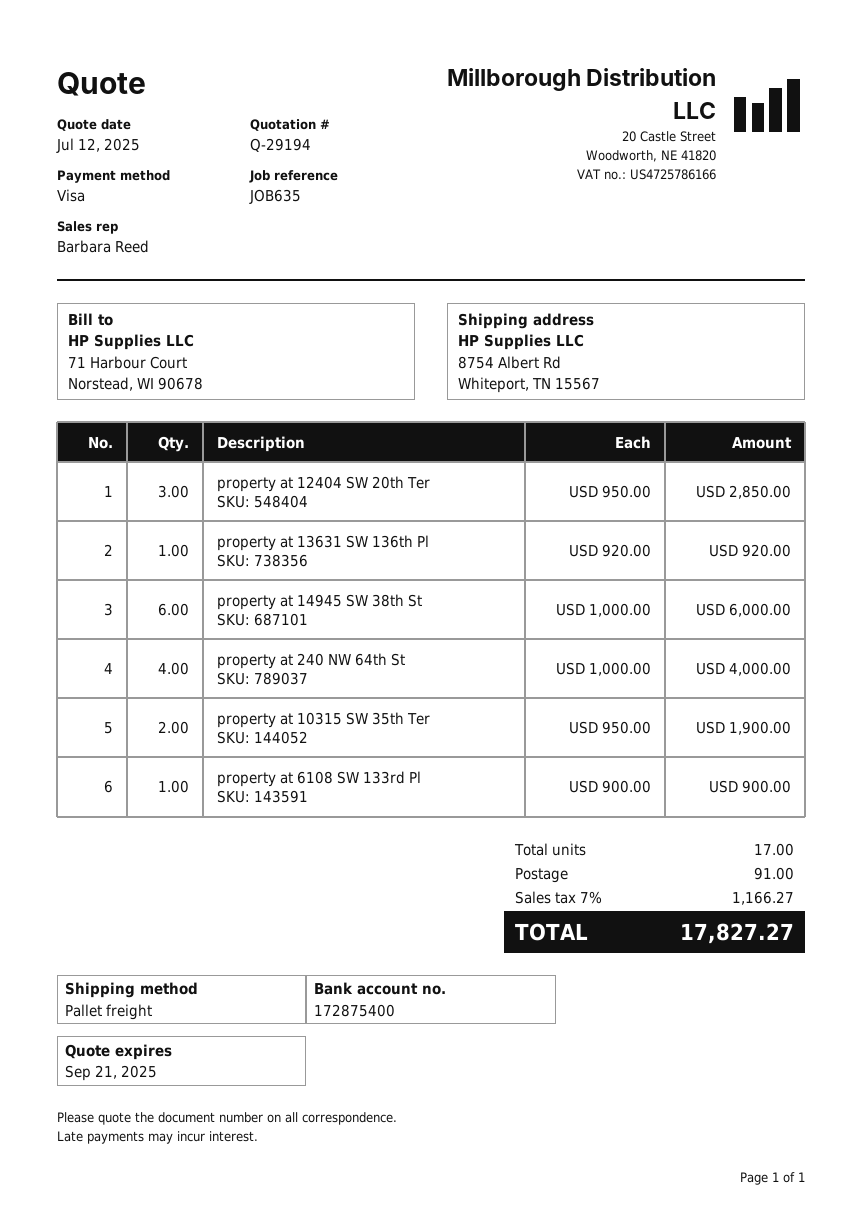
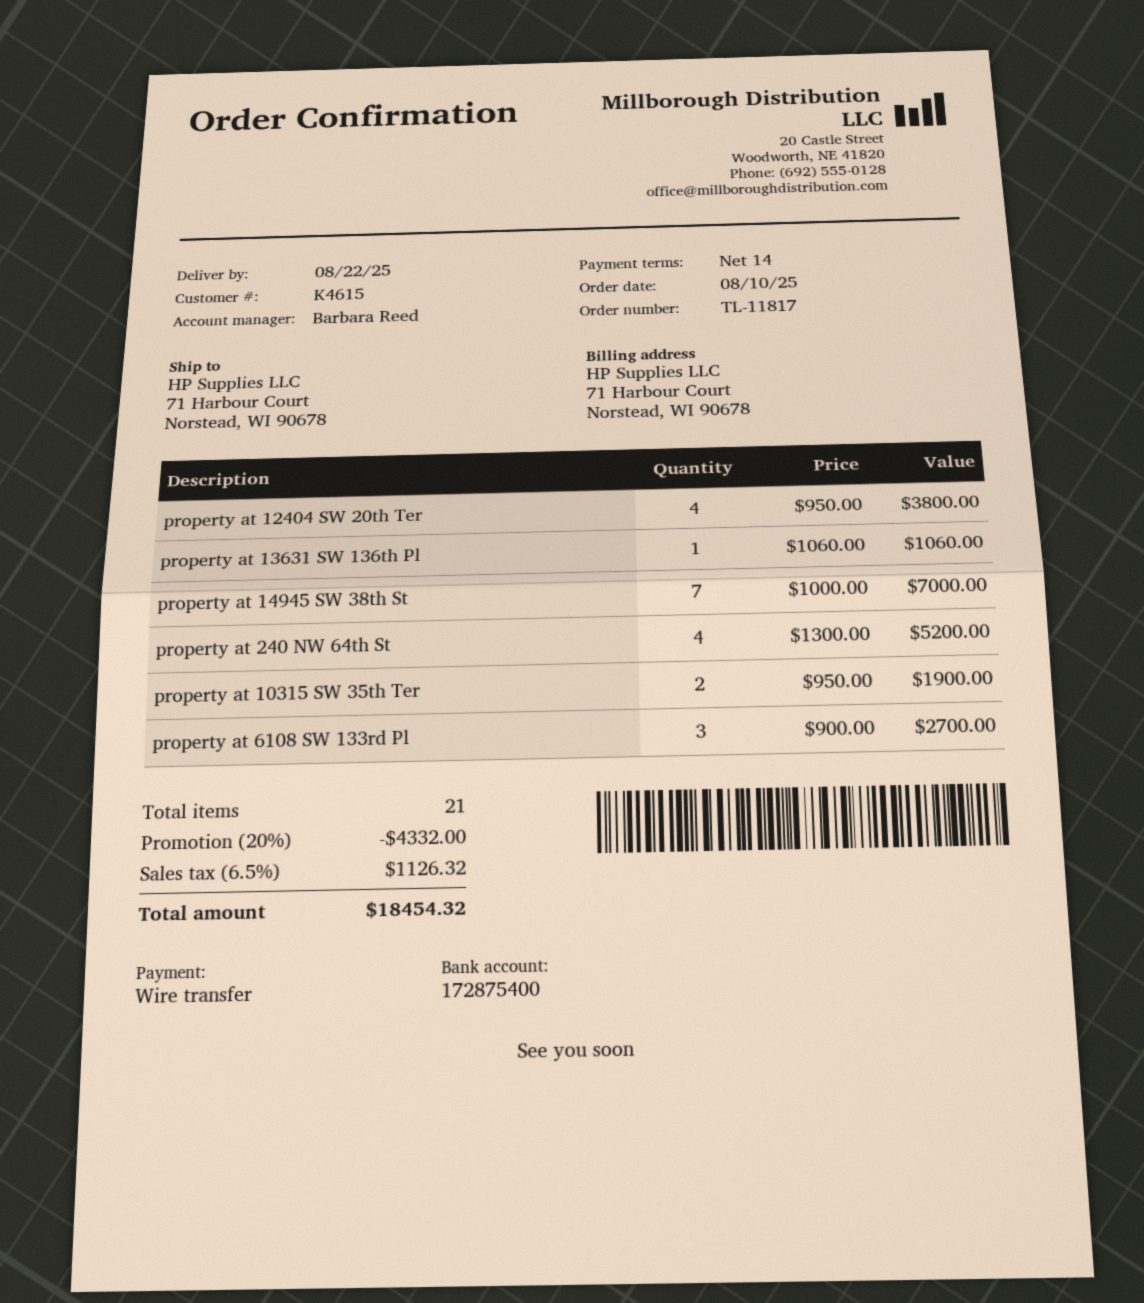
payment method: Visa -> bank transfer
ship to: 8754 Albert Rd, Whiteport, TN 15567 -> 71 Harbour Court, Norstead, WI 90678
property at 12404 SW 20th Ter: 3 x 950.00 = 2850.00 -> 4 x 950.00 = 3800.00
property at 13631 SW 136th Pl: 1 x 920.00 = 920.00 -> 1 x 1060.00 = 1060.00
property at 14945 SW 38th St: 6 x 1000.00 = 6000.00 -> 7 x 1000.00 = 7000.00
property at 240 NW 64th St: 4 x 1000.00 = 4000.00 -> 4 x 1300.00 = 5200.00
property at 6108 SW 133rd Pl: 1 x 900.00 = 900.00 -> 3 x 900.00 = 2700.00
total quantity: 17 -> 21
discount: none -> 20% = 4332.00
shipping: 91.00 -> none
tax: 7% = 1166.27 -> 6.5% = 1126.32
total: 17827.27 -> 18454.32

